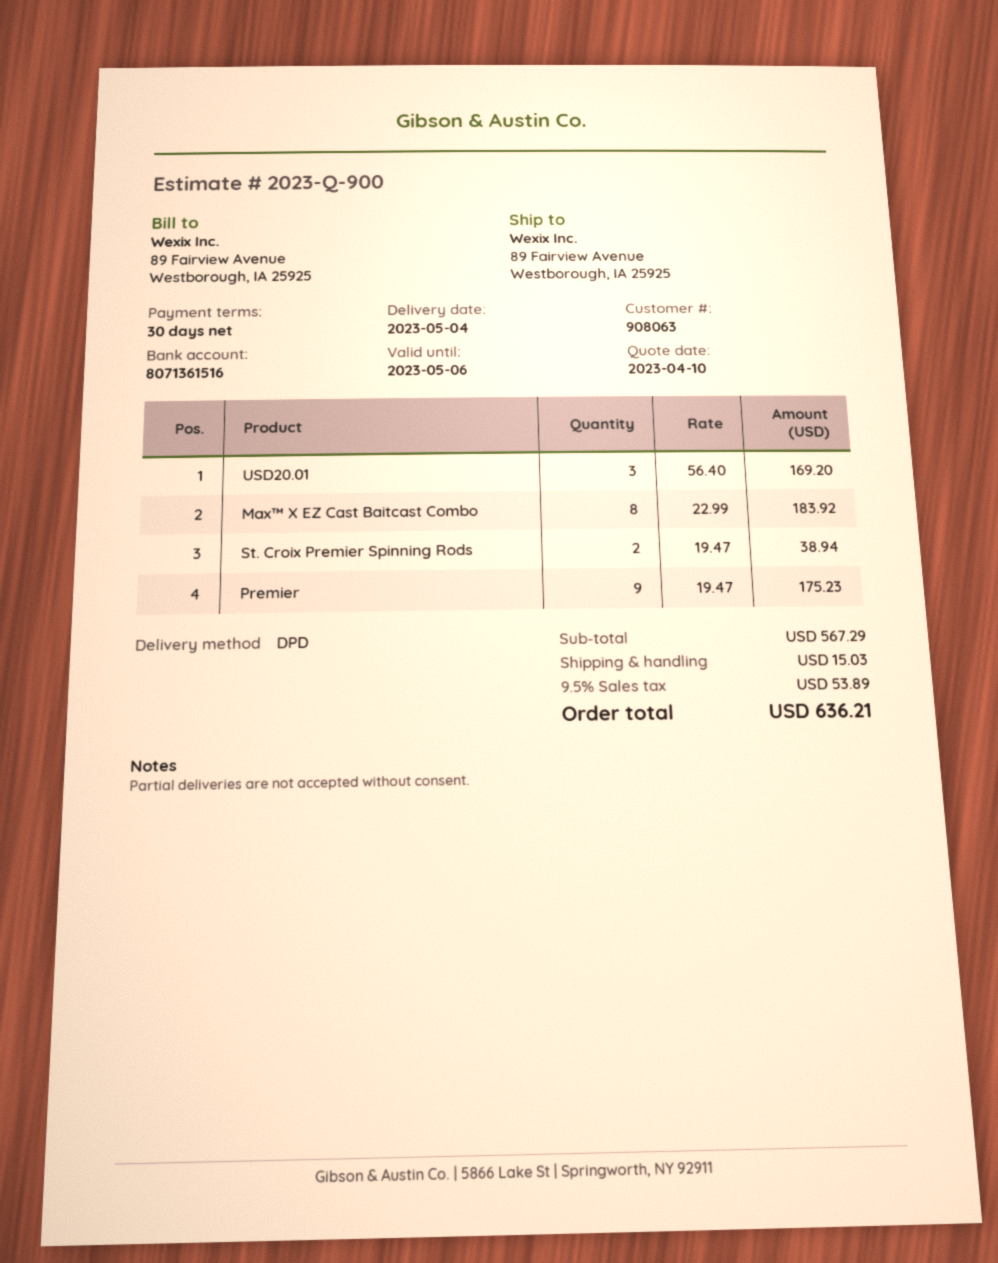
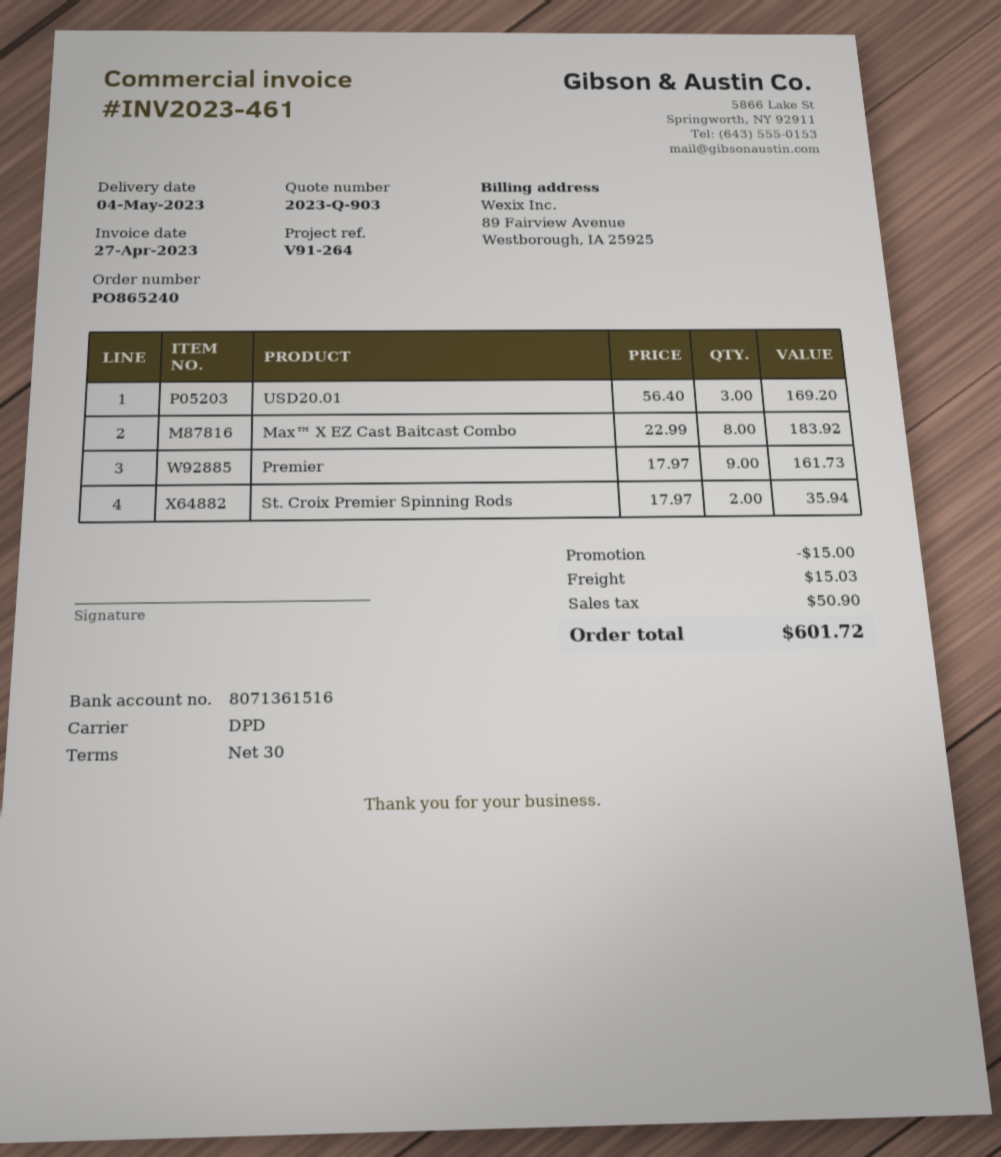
quote number: 2023-Q-900 -> 2023-Q-903
St. Croix Premier Spinning Rods: 2 x 19.47 = 38.94 -> 2 x 17.97 = 35.94
Premier: 9 x 19.47 = 175.23 -> 9 x 17.97 = 161.73
discount: none -> 15.00
tax: 53.89 -> 50.90
total: 636.21 -> 601.72

